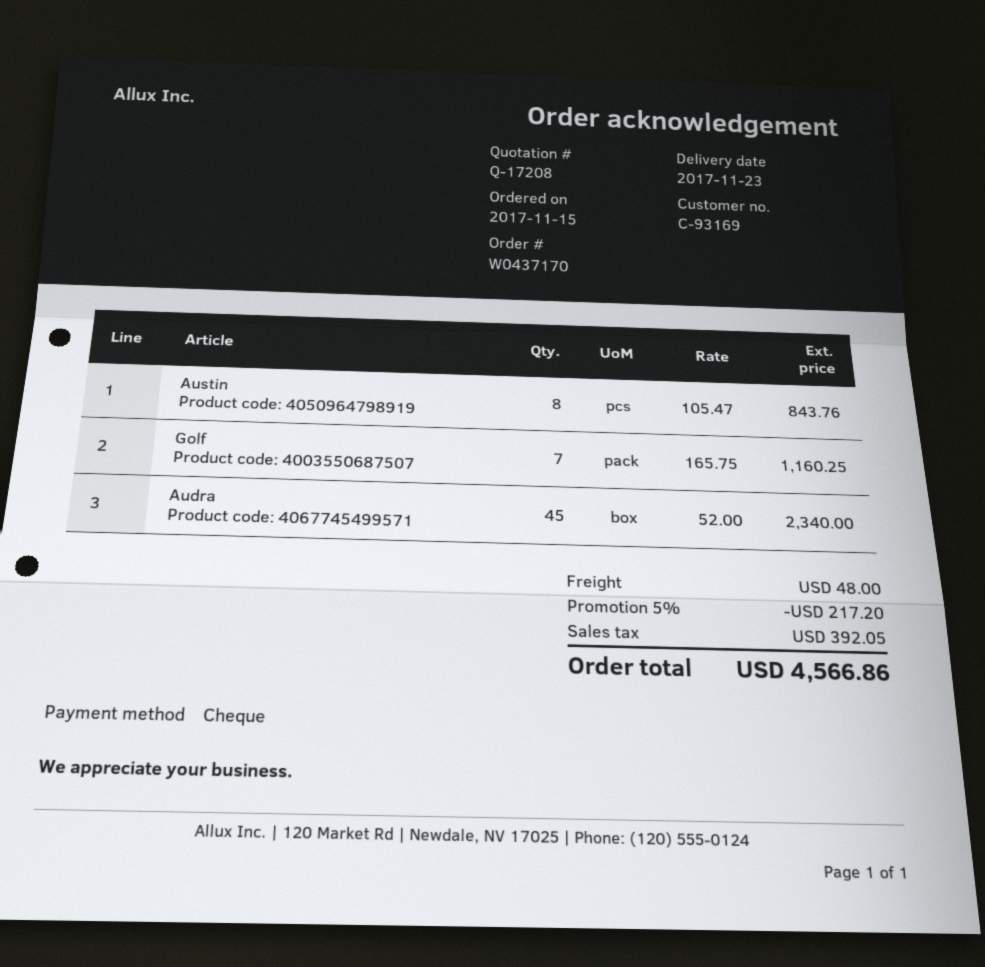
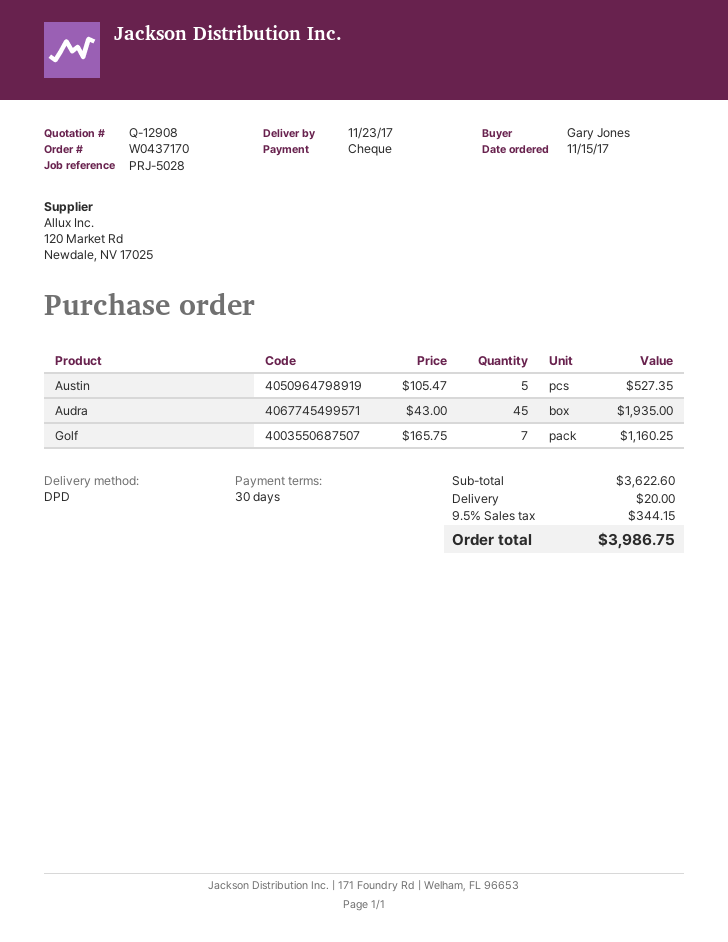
quote number: Q-17208 -> Q-12908
Austin: 8 x 105.47 = 843.76 -> 5 x 105.47 = 527.35
Audra: 45 x 52.00 = 2340.00 -> 45 x 43.00 = 1935.00
discount: 5% = 217.20 -> none
shipping: 48.00 -> 20.00
tax: 392.05 -> 344.15
total: 4566.86 -> 3986.75

